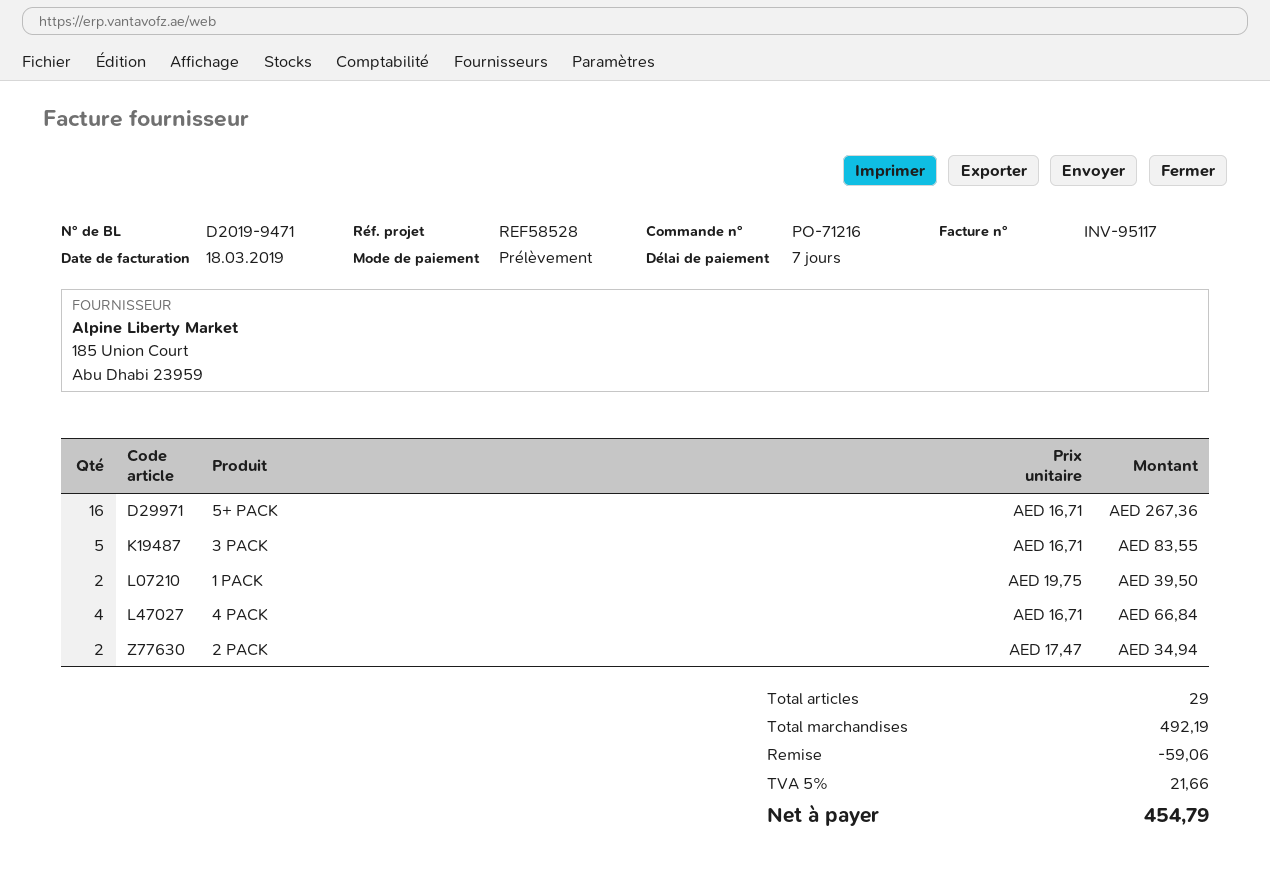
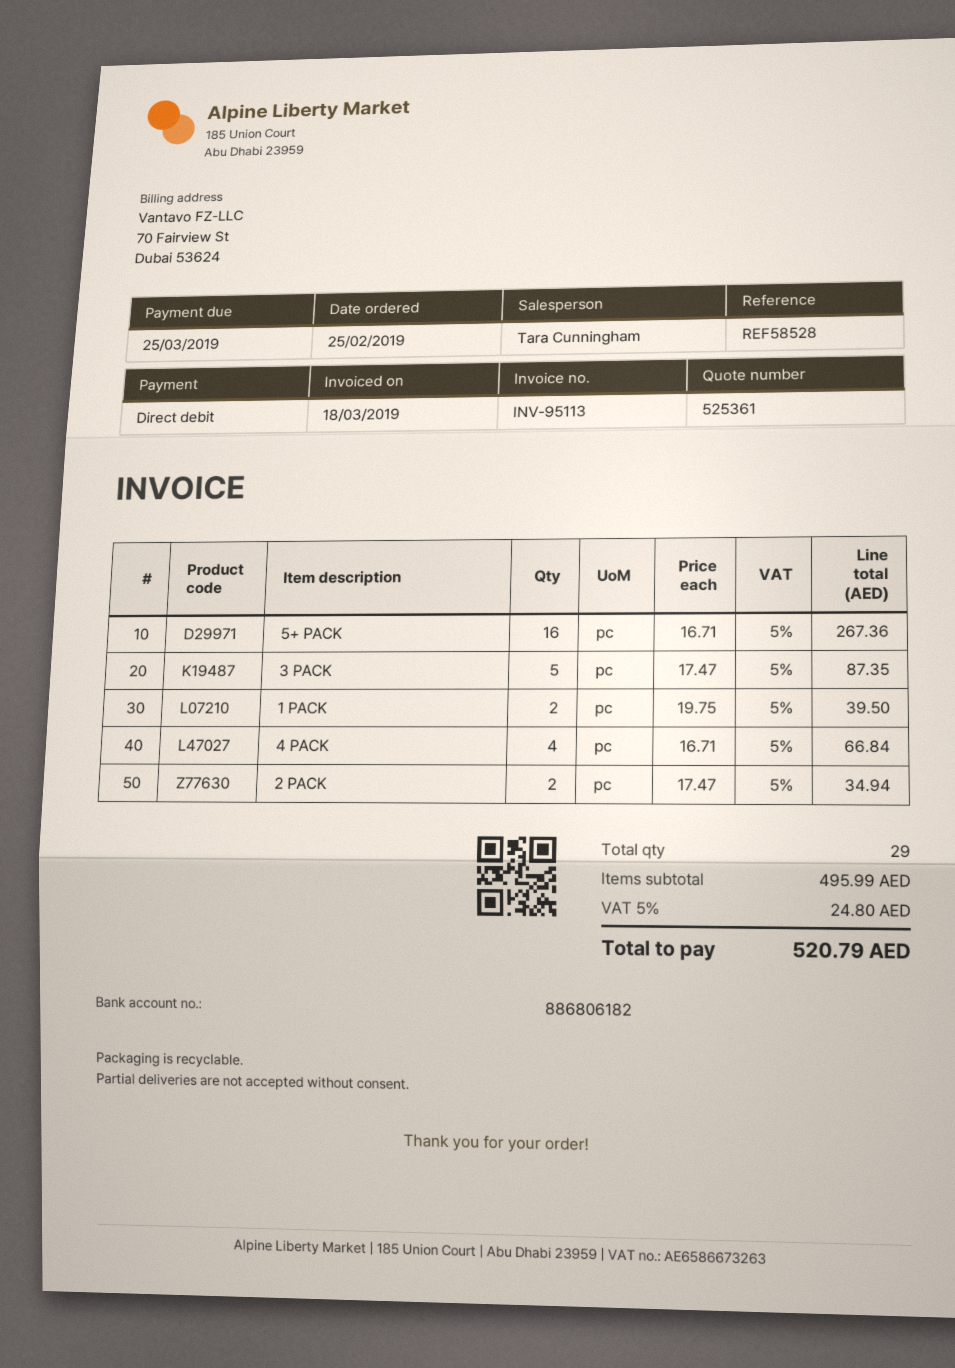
invoice number: INV-95117 -> INV-95113
3 PACK: 5 x 16.71 = 83.55 -> 5 x 17.47 = 87.35
subtotal: 492.19 -> 495.99
discount: 59.06 -> none
tax: 5% = 21.66 -> 5% = 24.80
total: 454.79 -> 520.79

